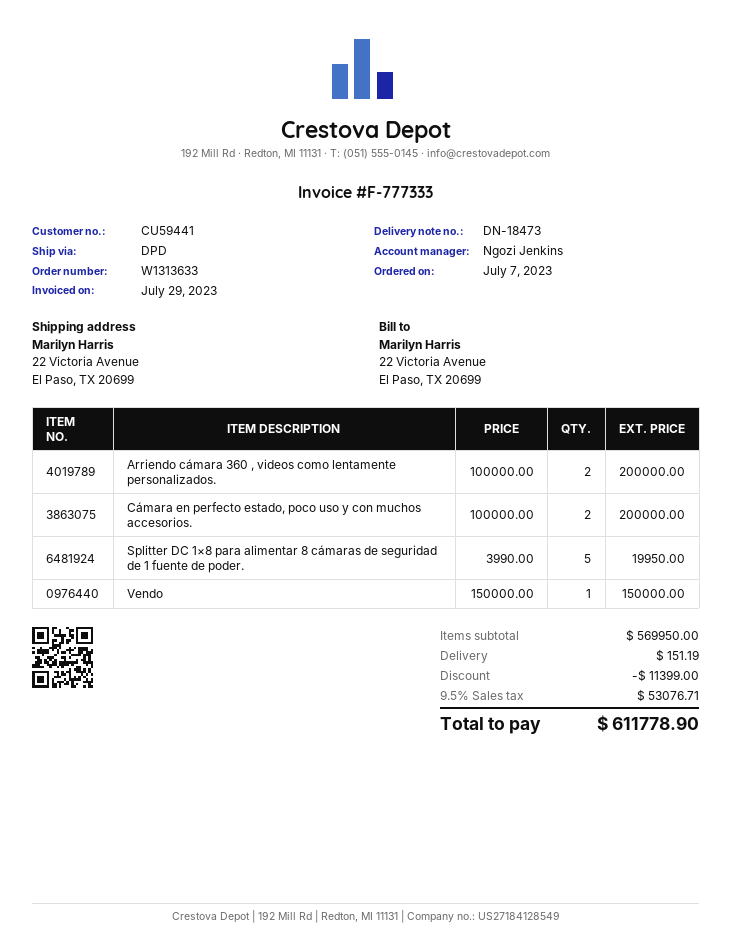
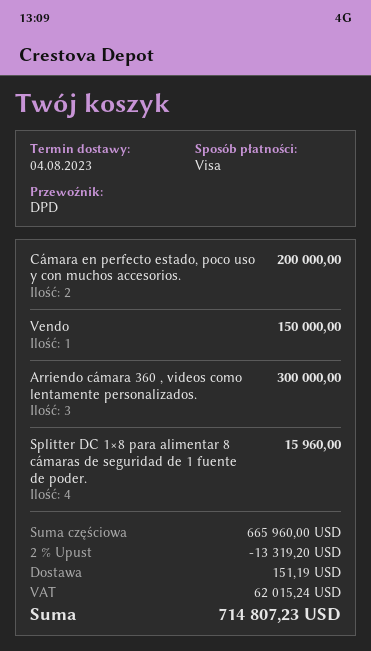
Arriendo cámara 360 , videos como lentamente personalizados.: 2 for 200000.00 -> 3 for 300000.00
Splitter DC 1×8 para alimentar 8 cámaras de seguridad de 1 fuente de poder.: 5 for 19950.00 -> 4 for 15960.00
subtotal: 569950.00 -> 665960.00
discount: 11399.00 -> 13319.20
tax: 53076.71 -> 62015.24
total: 611778.90 -> 714807.23

